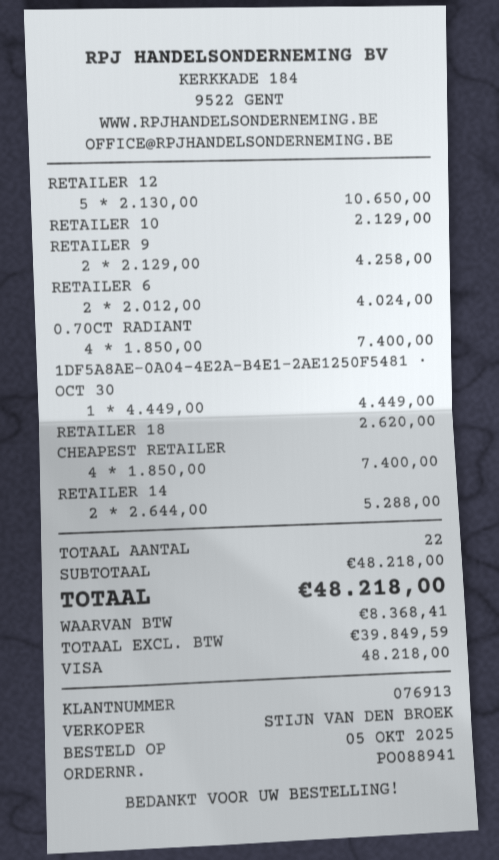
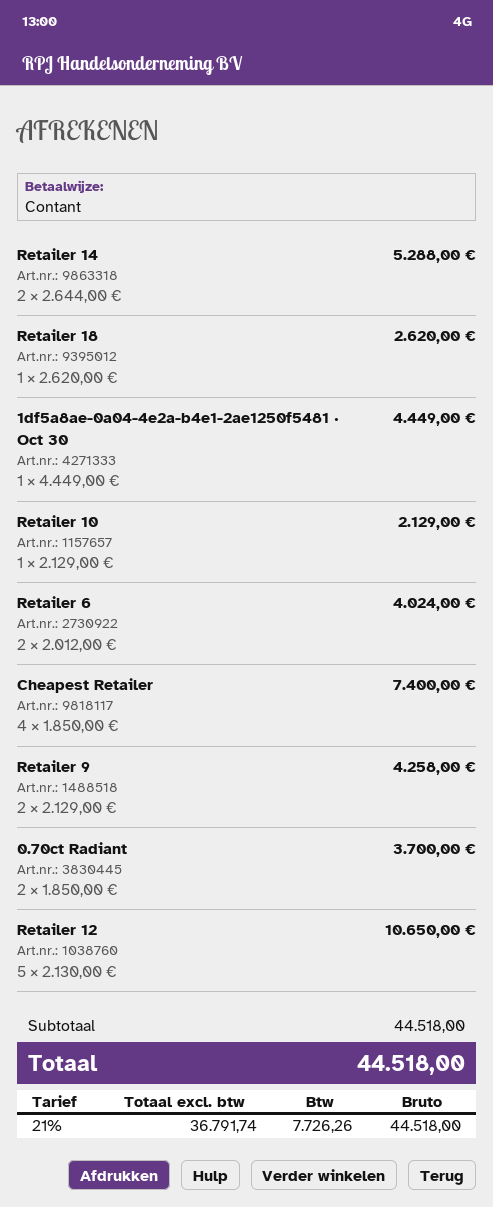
payment method: Visa -> cash
0.70CT RADIANT: 4 x 1850.00 = 7400.00 -> 2 x 1850.00 = 3700.00
subtotal: 48218.00 -> 44518.00
net: 39849.59 -> 36791.74
tax: 8368.41 -> 7726.26
total: 48218.00 -> 44518.00

